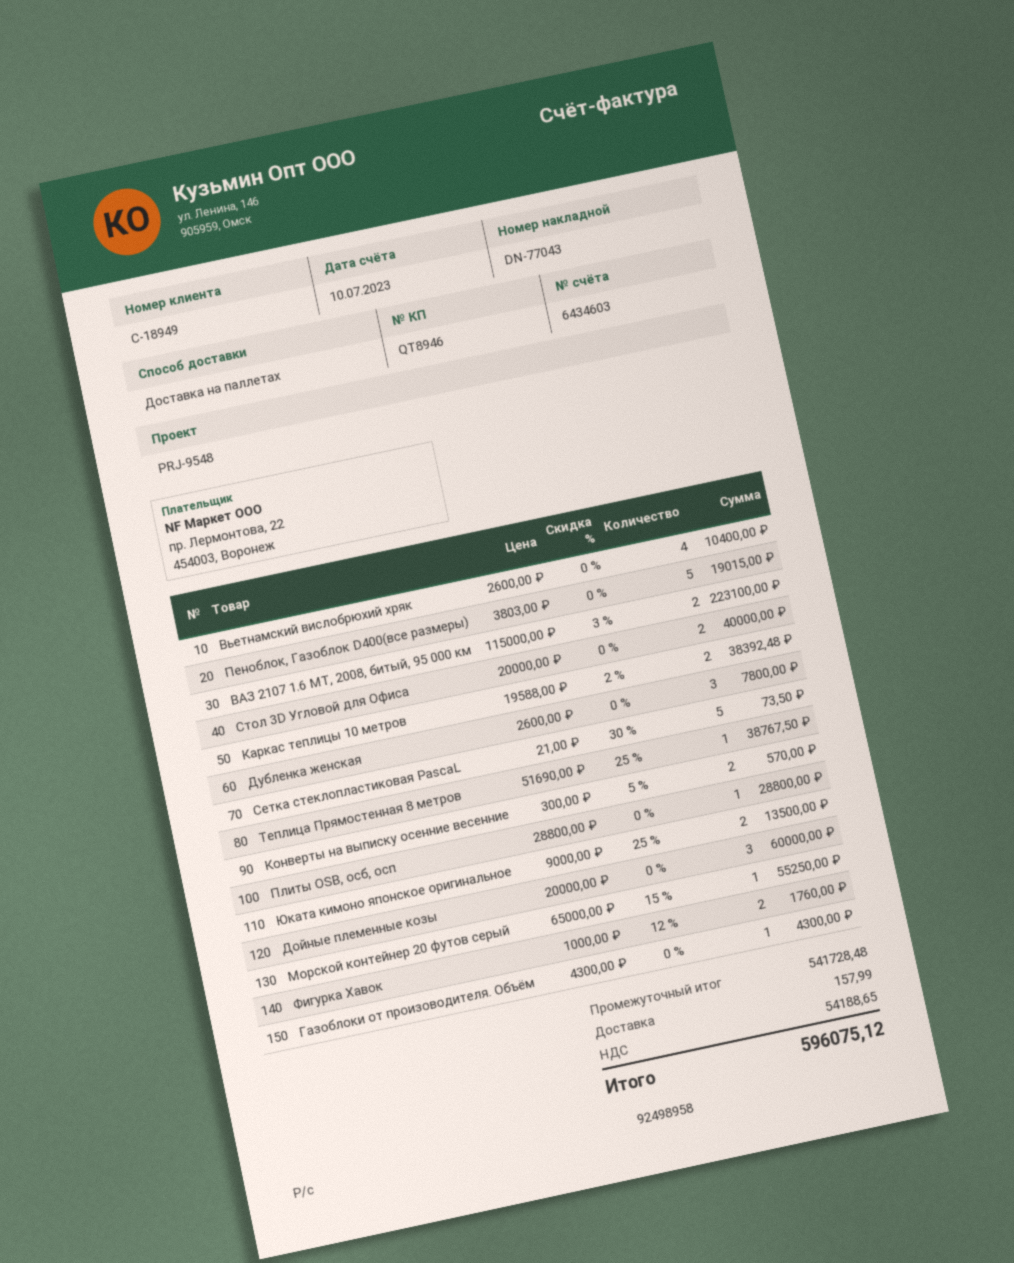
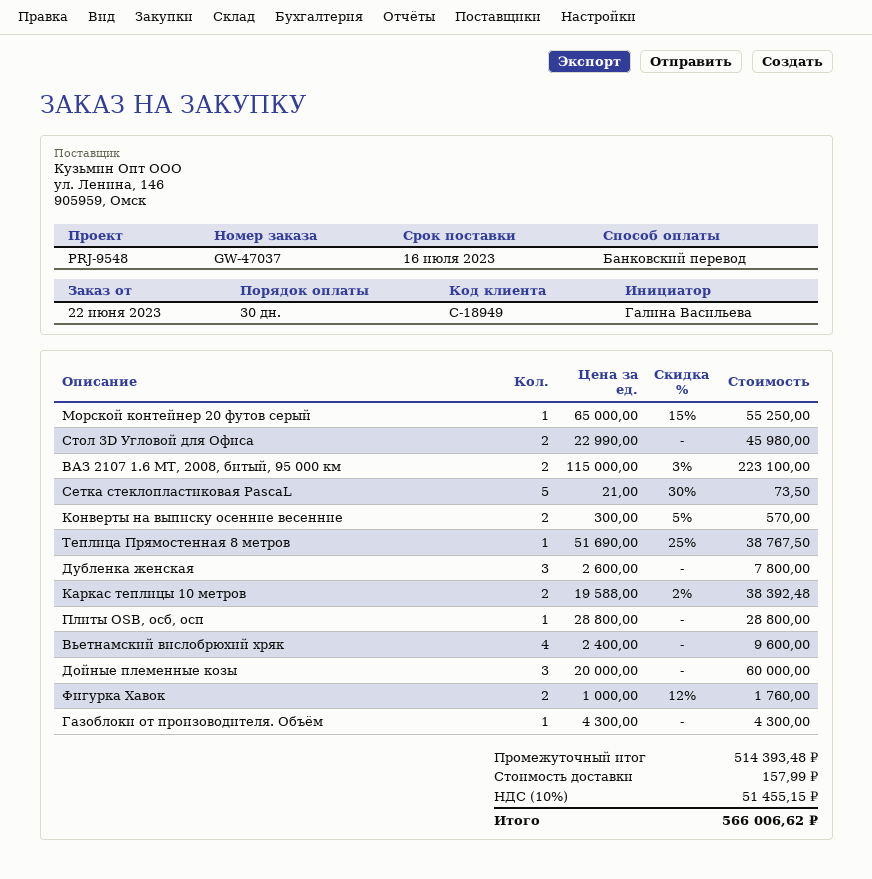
Вьетнамский вислобрюхий хряк: 4 x 2600.00 = 10400.00 -> 4 x 2400.00 = 9600.00
Пеноблок, Газоблок D400(все размеры): 5 x 3803.00 = 19015.00 -> none
Стол 3D Угловой для Офиса: 2 x 20000.00 = 40000.00 -> 2 x 22990.00 = 45980.00
Юката кимоно японское оригинальное: 2 x 9000.00 - 25% = 13500.00 -> none
subtotal: 541728.48 -> 514393.48
tax: 54188.65 -> 51455.15
total: 596075.12 -> 566006.62

